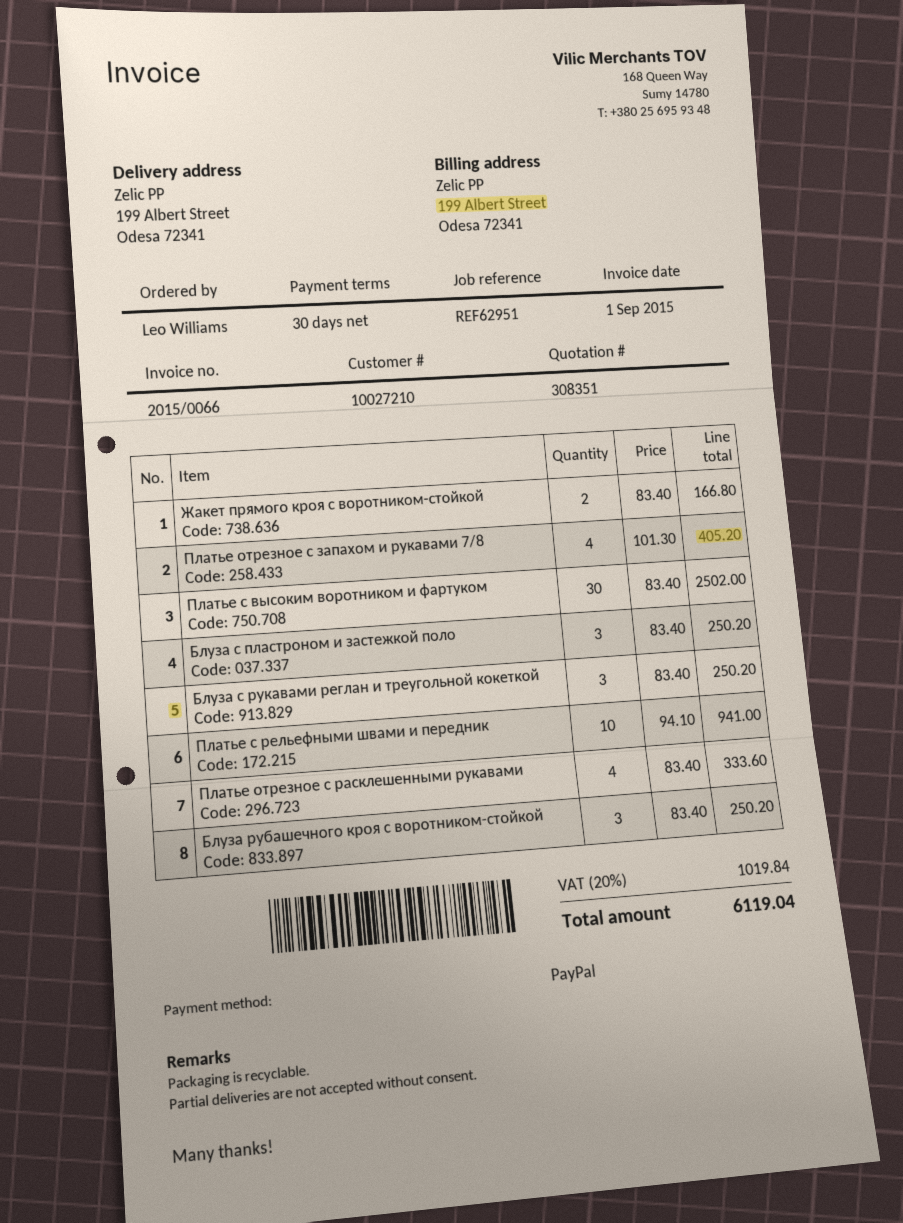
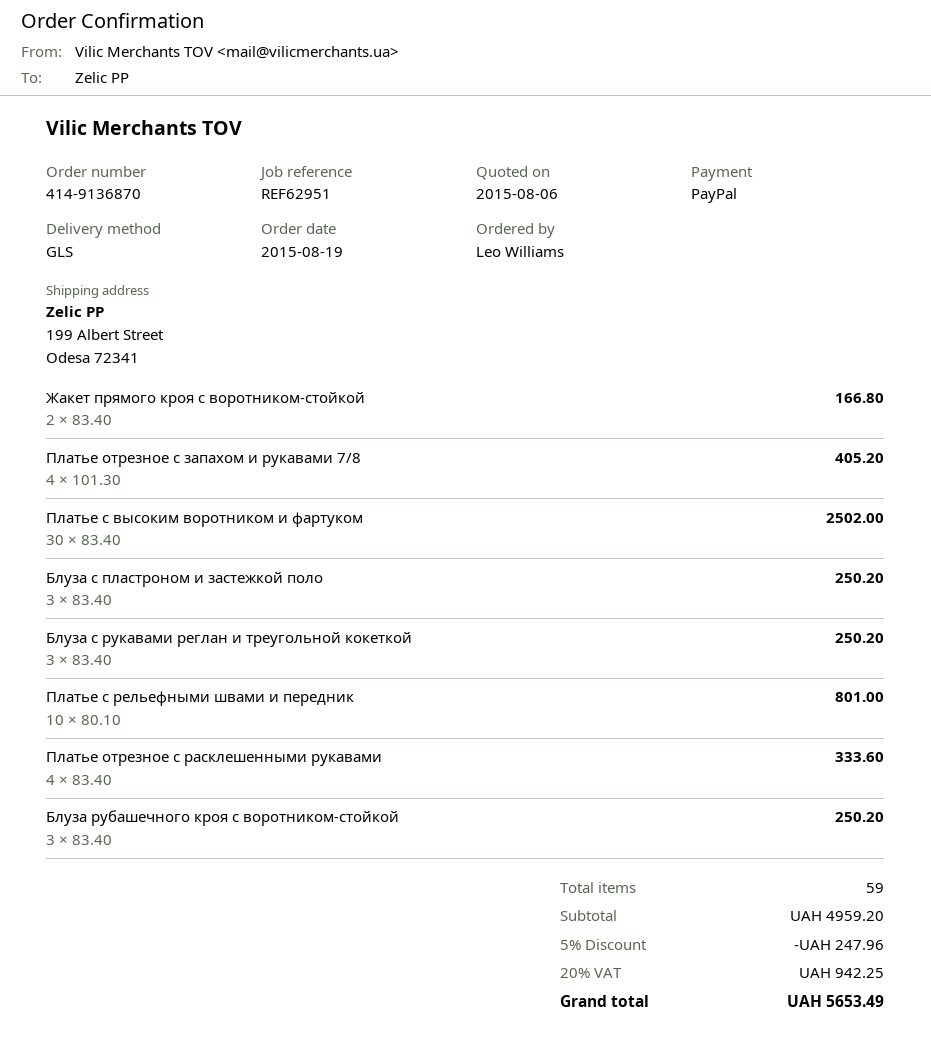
Платье с рельефными швами и передник: 10 x 94.10 = 941.00 -> 10 x 80.10 = 801.00
discount: none -> 5% = 247.96
tax: 20% = 1019.84 -> 20% = 942.25
total: 6119.04 -> 5653.49

